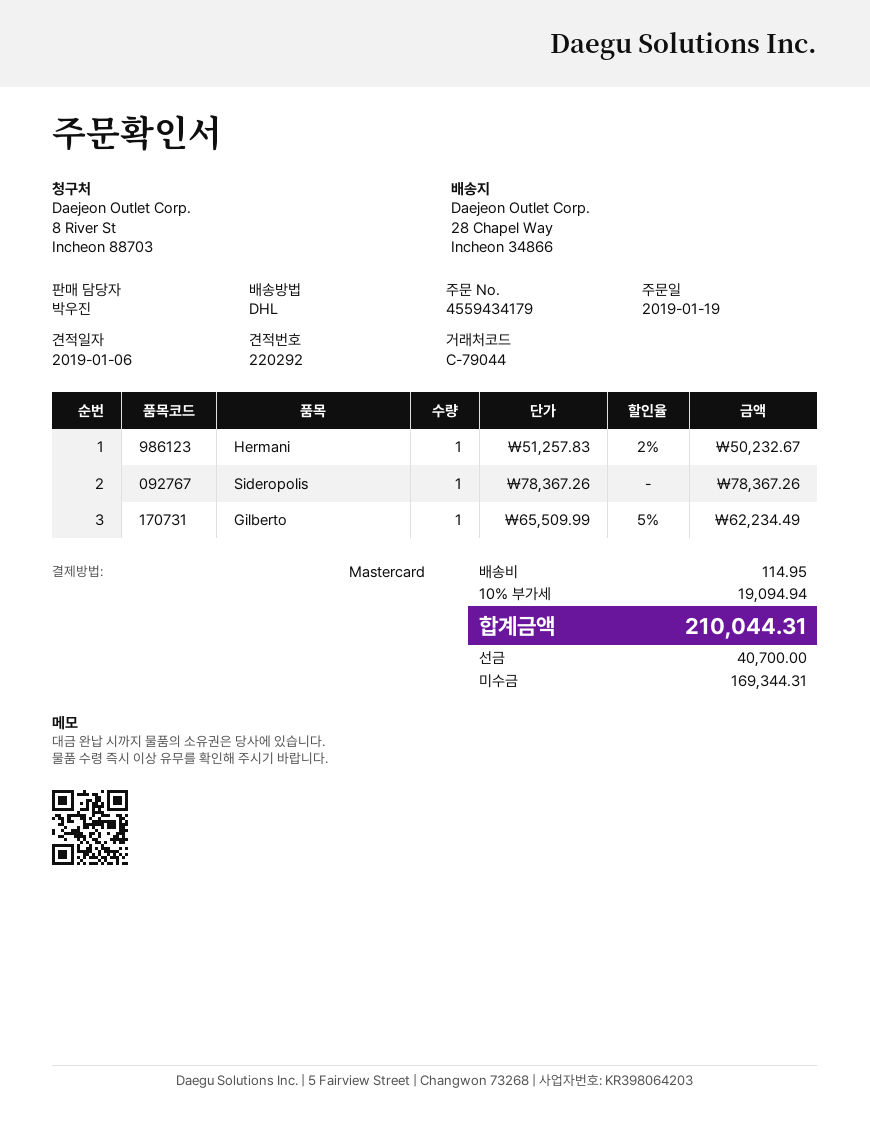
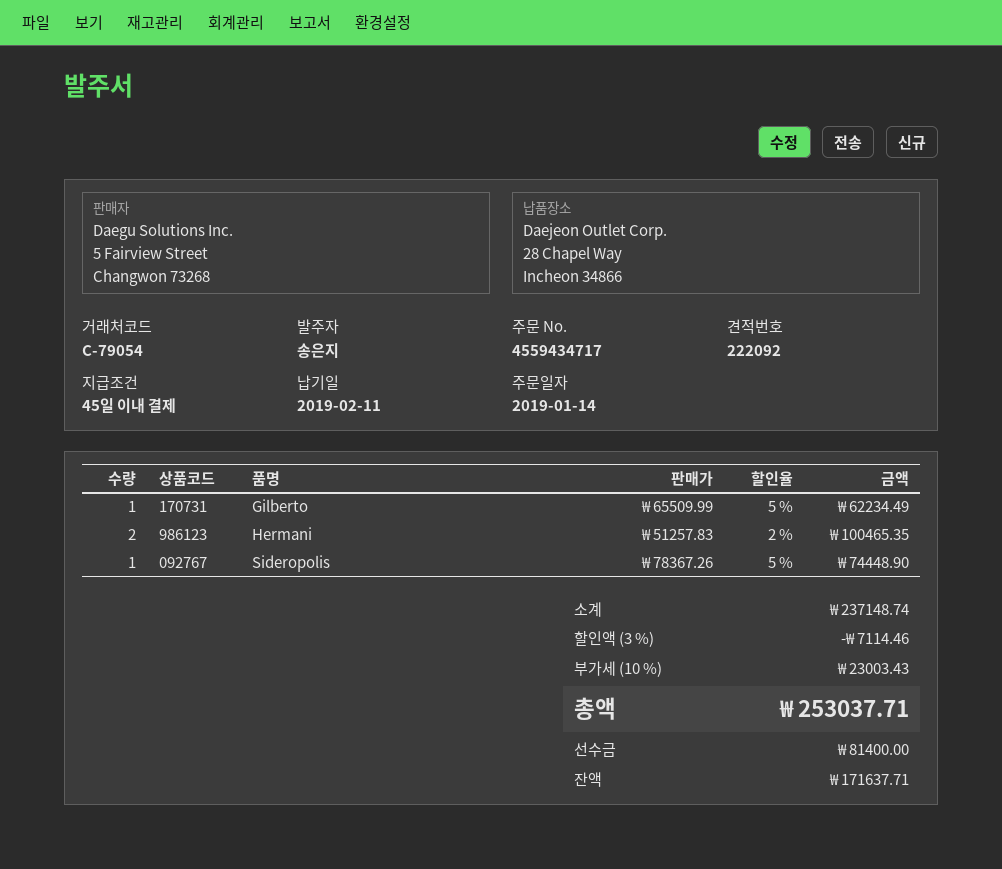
quote number: 220292 -> 222092
order number: 4559434179 -> 4559434717
order date: 2019-01-19 -> 2019-01-14
customer number: C-79044 -> C-79054
Hermani: 1 x 51257.83 - 2% = 50232.67 -> 2 x 51257.83 - 2% = 100465.35
Sideropolis: 1 x 78367.26 = 78367.26 -> 1 x 78367.26 - 5% = 74448.90
discount: none -> 3% = 7114.46
shipping: 114.95 -> none
tax: 10% = 19094.94 -> 10% = 23003.43
total: 210044.31 -> 253037.71
deposit: 40700.00 -> 81400.00
balance: 169344.31 -> 171637.71

